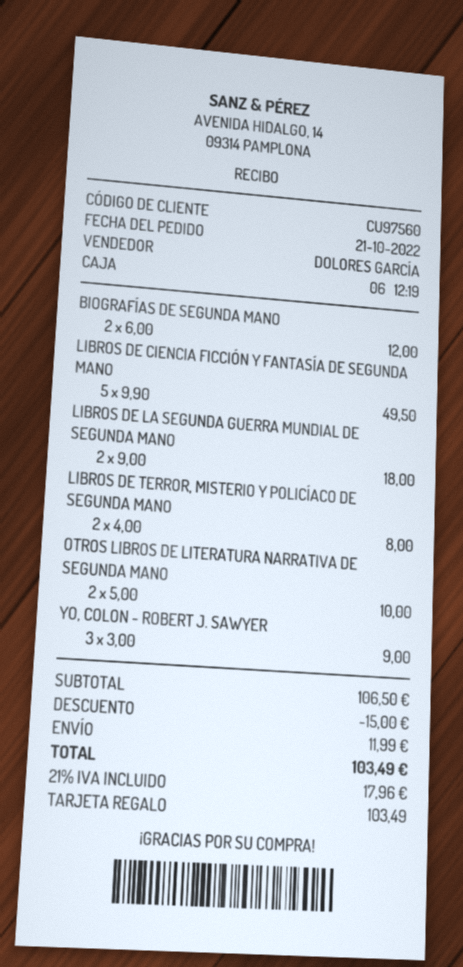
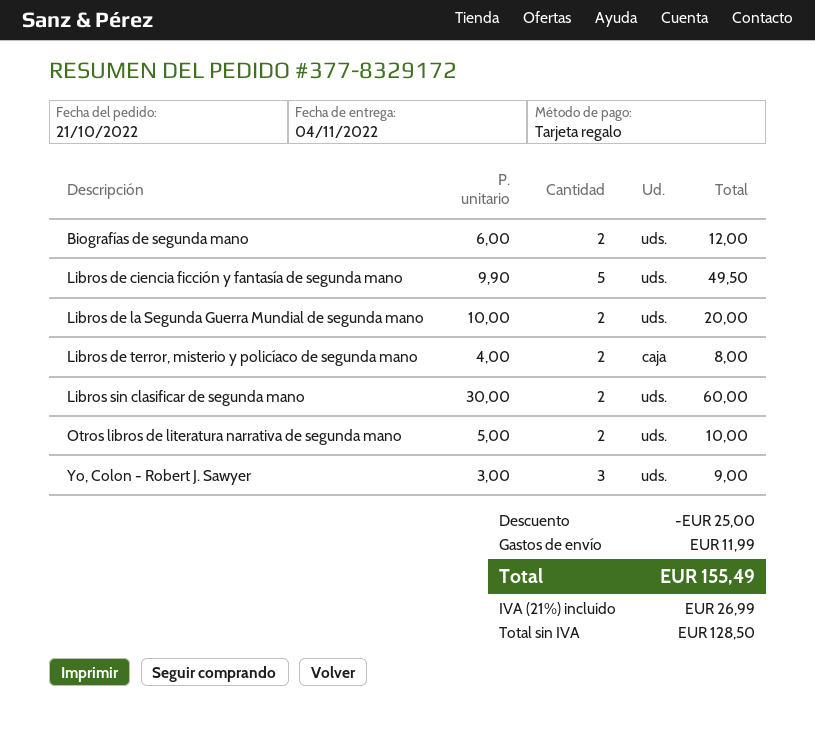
LIBROS DE LA SEGUNDA GUERRA MUNDIAL DE SEGUNDA MANO: 2 x 9.00 = 18.00 -> 2 x 10.00 = 20.00
Libros sin clasificar de segunda mano: none -> 2 x 30.00 = 60.00
discount: 15.00 -> 25.00
tax: 21% = 17.96 -> 21% = 26.99
total: 103.49 -> 155.49

